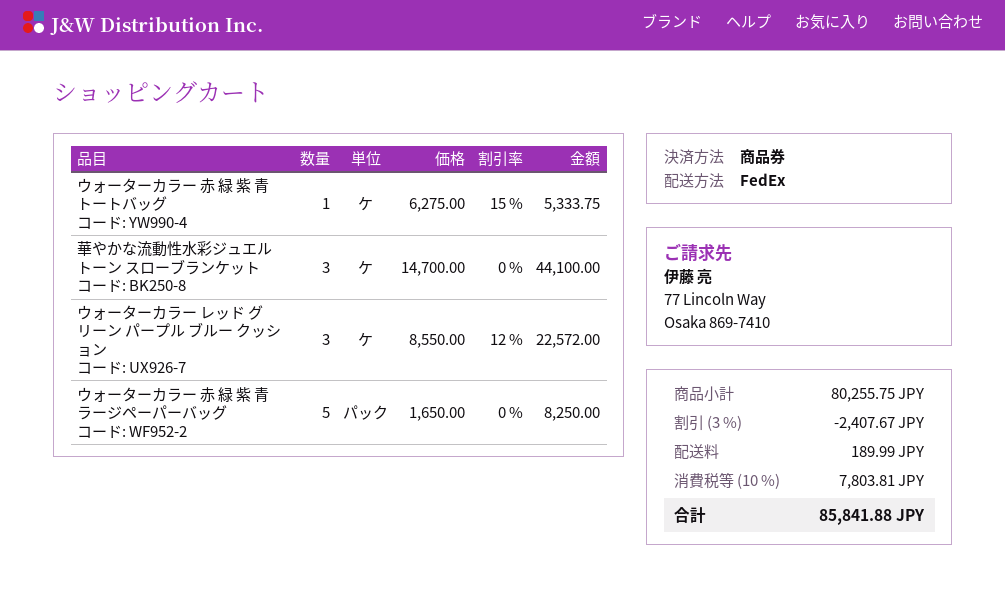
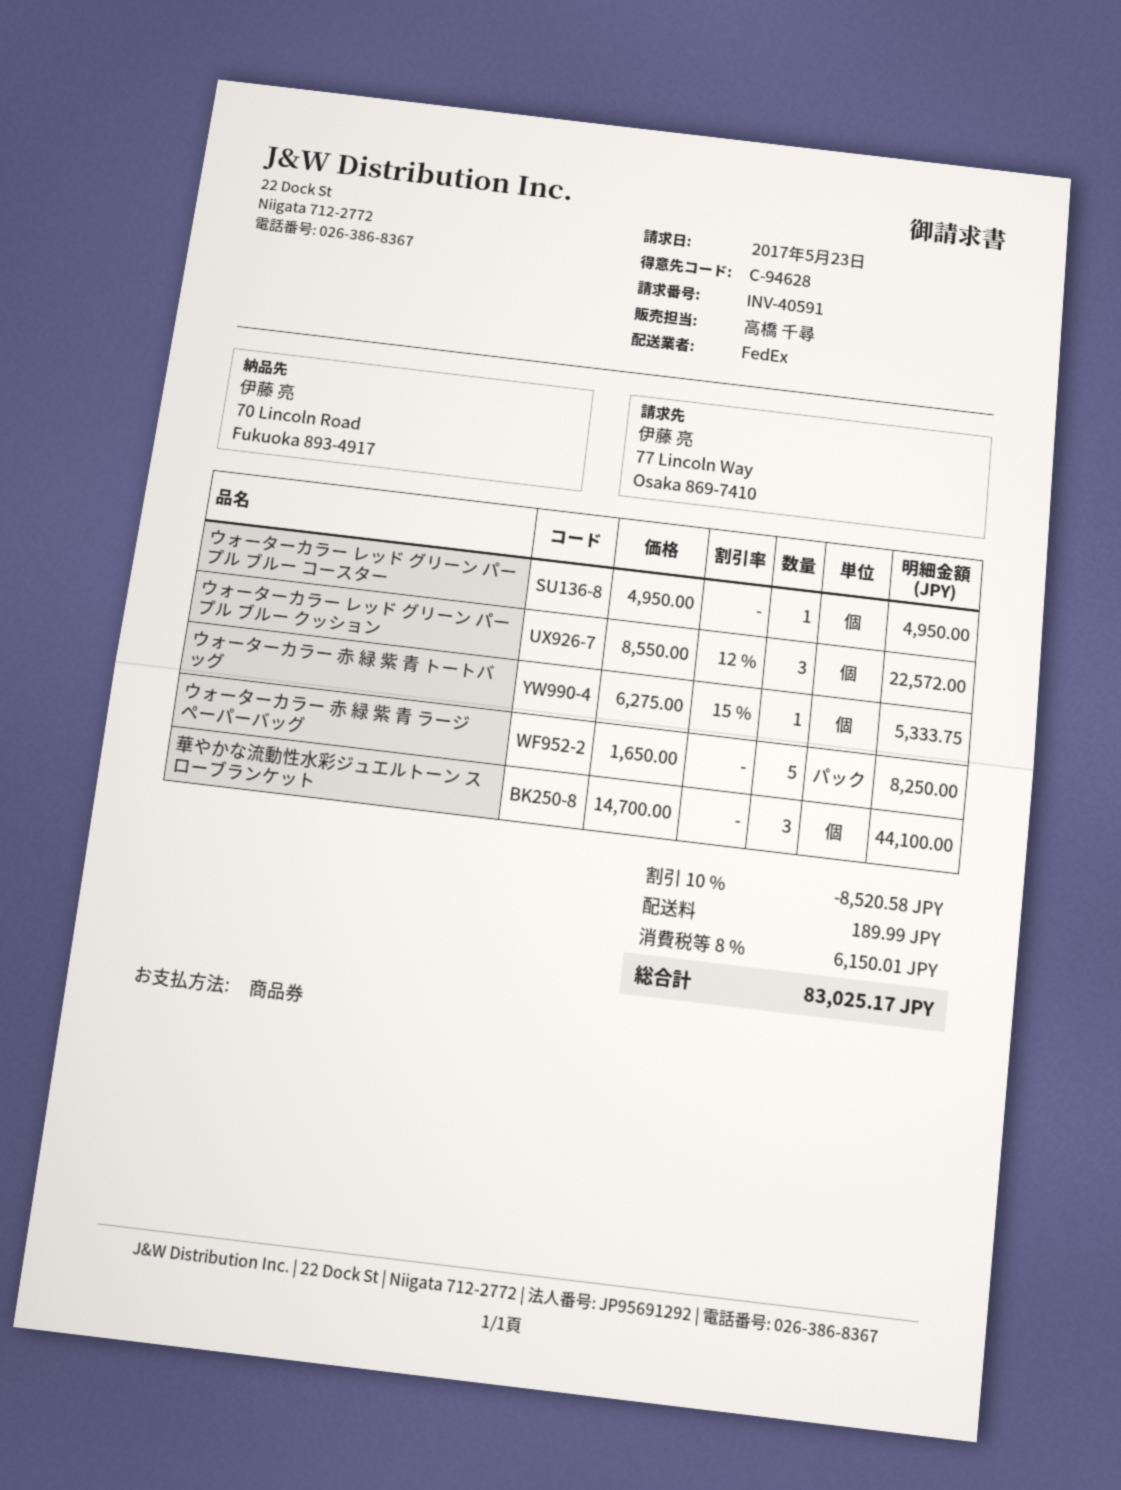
ウォーターカラー レッド グリーン パープル ブルー コースター: none -> 1 x 4950.00 = 4950.00
discount: 3% = 2407.67 -> 10% = 8520.58
tax: 10% = 7803.81 -> 8% = 6150.01
total: 85841.88 -> 83025.17

